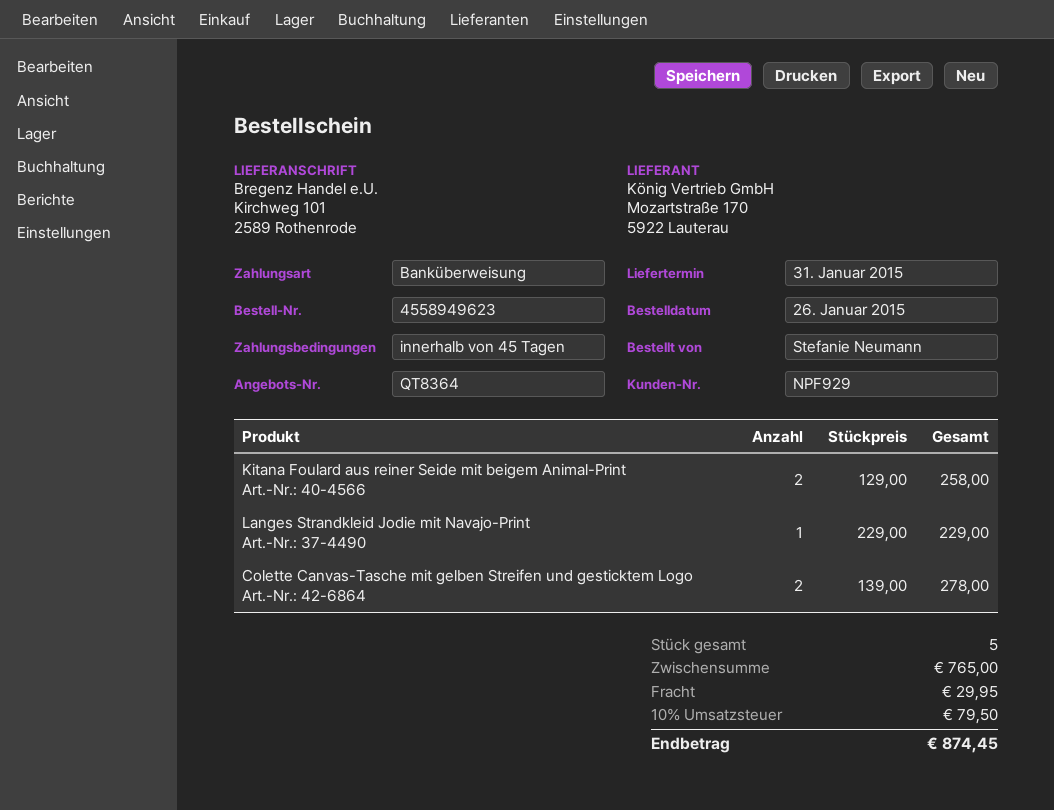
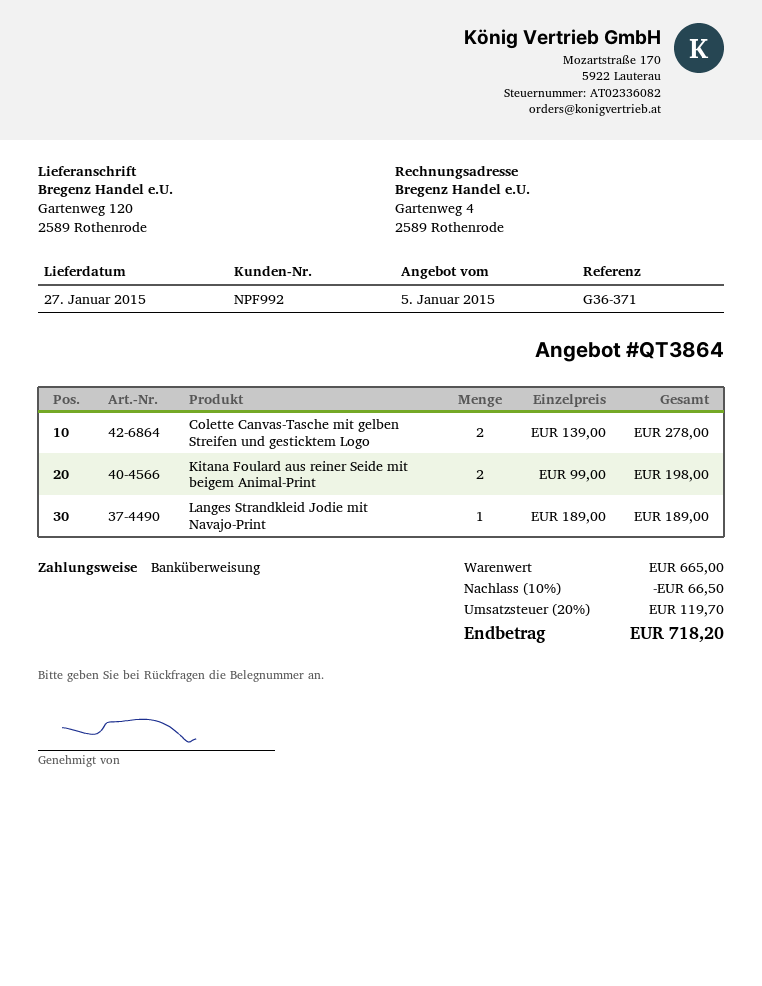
quote number: QT8364 -> QT3864
delivery date: 2015-01-31 -> 2015-01-27
customer number: NPF929 -> NPF992
ship to: Kirchweg 101, 2589 Rothenrode -> Gartenweg 120, 2589 Rothenrode
Kitana Foulard aus reiner Seide mit beigem Animal-Print: 2 x 129.00 = 258.00 -> 2 x 99.00 = 198.00
Langes Strandkleid Jodie mit Navajo-Print: 1 x 229.00 = 229.00 -> 1 x 189.00 = 189.00
subtotal: 765.00 -> 665.00
discount: none -> 10% = 66.50
shipping: 29.95 -> none
tax: 10% = 79.50 -> 20% = 119.70
total: 874.45 -> 718.20

